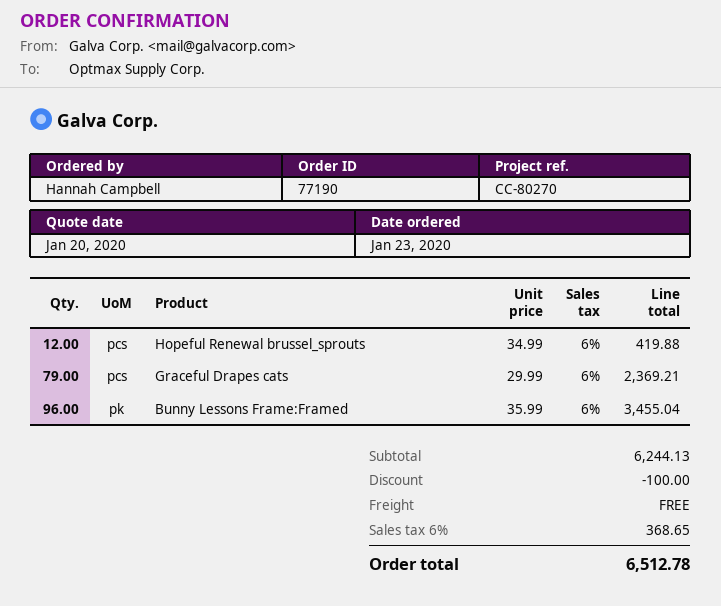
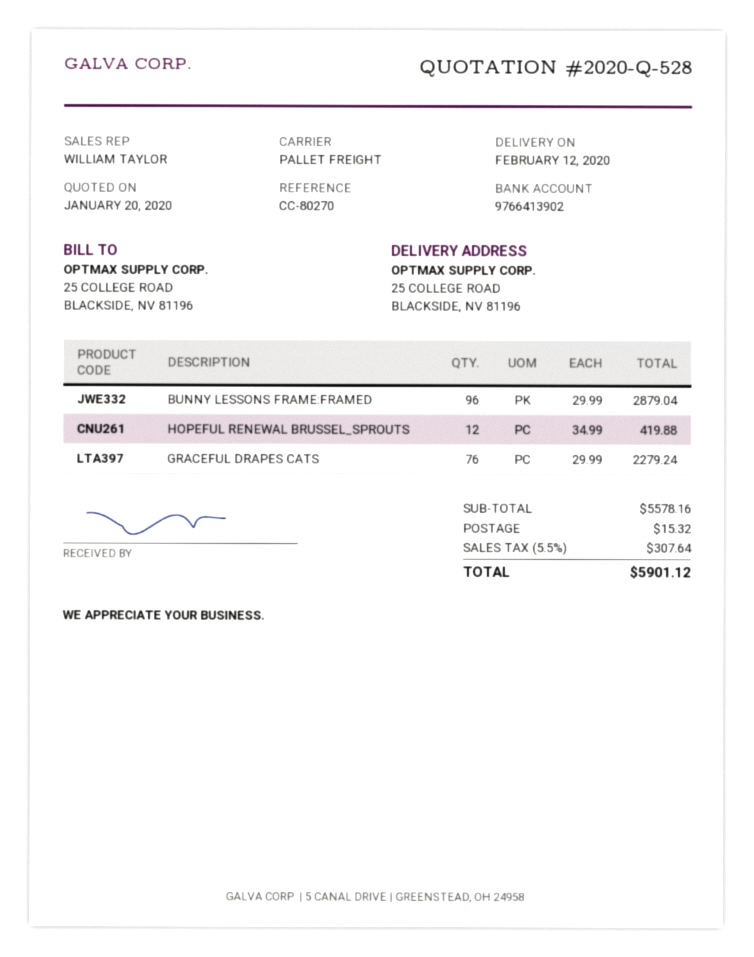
Graceful Drapes cats: 79 x 29.99 = 2369.21 -> 76 x 29.99 = 2279.24
Bunny Lessons Frame:Framed: 96 x 35.99 = 3455.04 -> 96 x 29.99 = 2879.04
subtotal: 6244.13 -> 5578.16
discount: 100.00 -> none
shipping: 0.00 -> 15.32
tax: 6% = 368.65 -> 5.5% = 307.64
total: 6512.78 -> 5901.12

